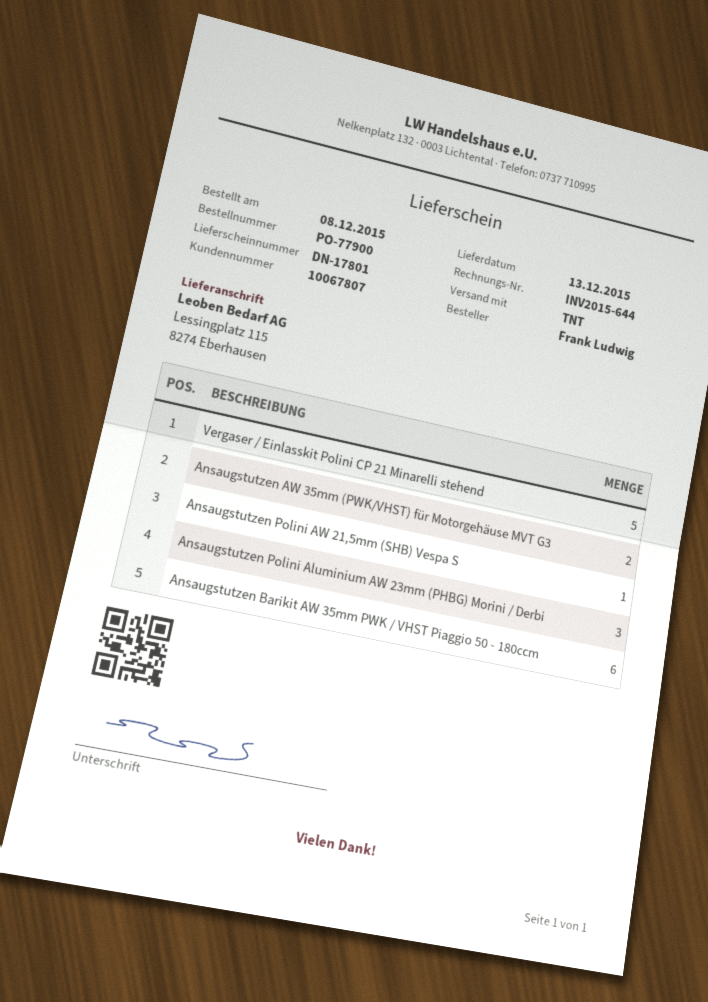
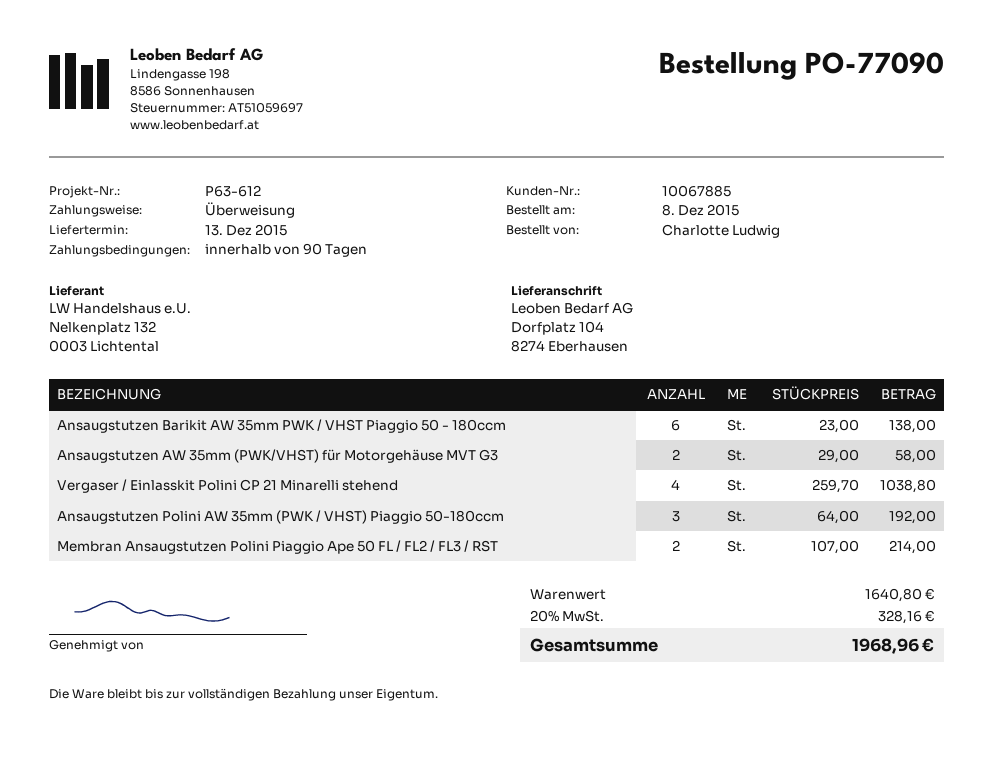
order number: PO-77900 -> PO-77090
customer number: 10067807 -> 10067885
ordered by: Frank Ludwig -> Charlotte Ludwig
ship to: Lessingplatz 115, 8274 Eberhausen -> Dorfplatz 104, 8274 Eberhausen
Vergaser / Einlasskit Polini CP 21 Minarelli stehend: 5 -> 4
Ansaugstutzen Polini AW 21,5mm (SHB) Vespa S: 1 -> none
Ansaugstutzen Polini Aluminium AW 23mm (PHBG) Morini / Derbi: 3 -> none
Ansaugstutzen Polini AW 35mm (PWK / VHST) Piaggio 50-180ccm: none -> 3
Membran Ansaugstutzen Polini Piaggio Ape 50 FL / FL2 / FL3 / RST: none -> 2

